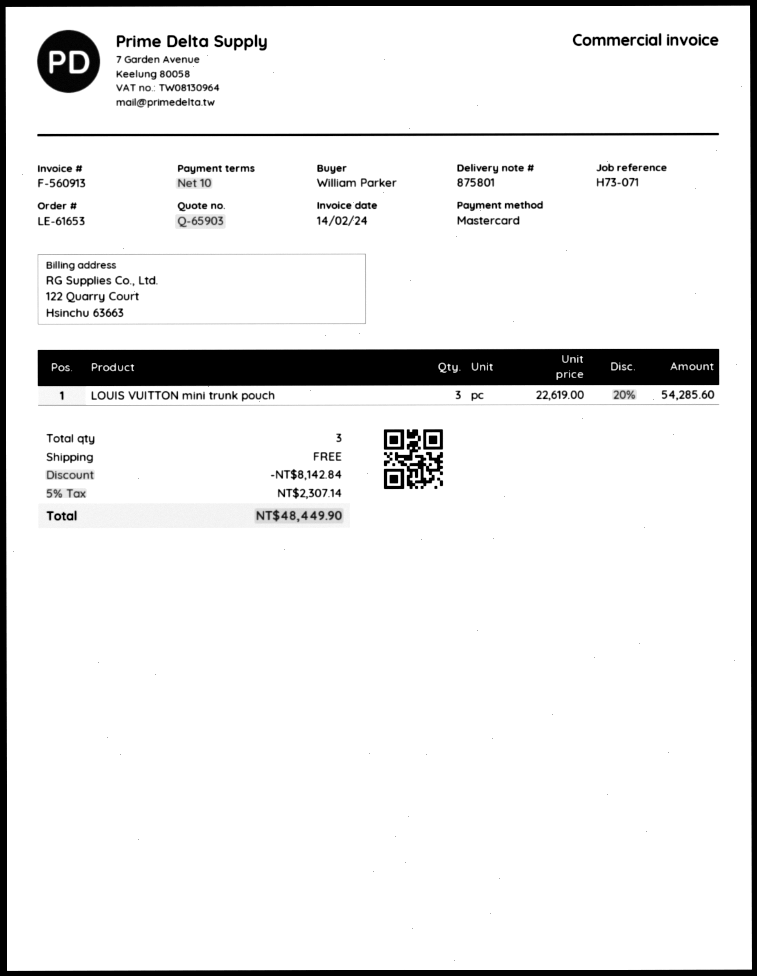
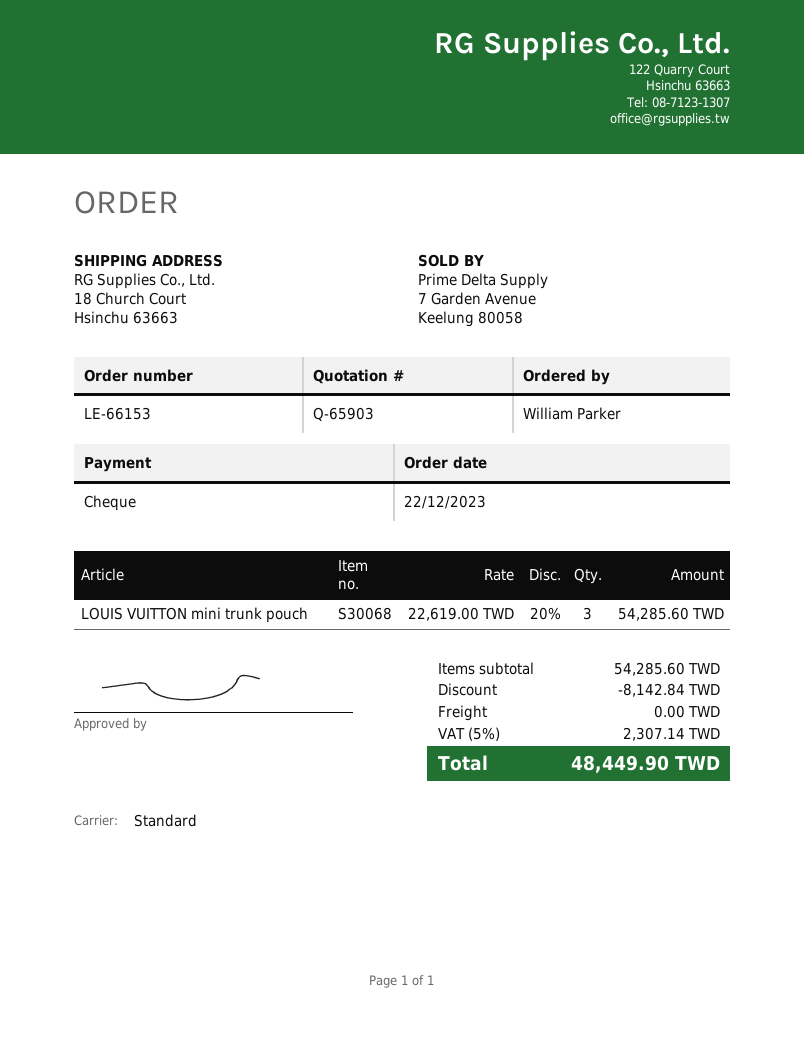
order number: LE-61653 -> LE-66153
payment method: Mastercard -> cheque

